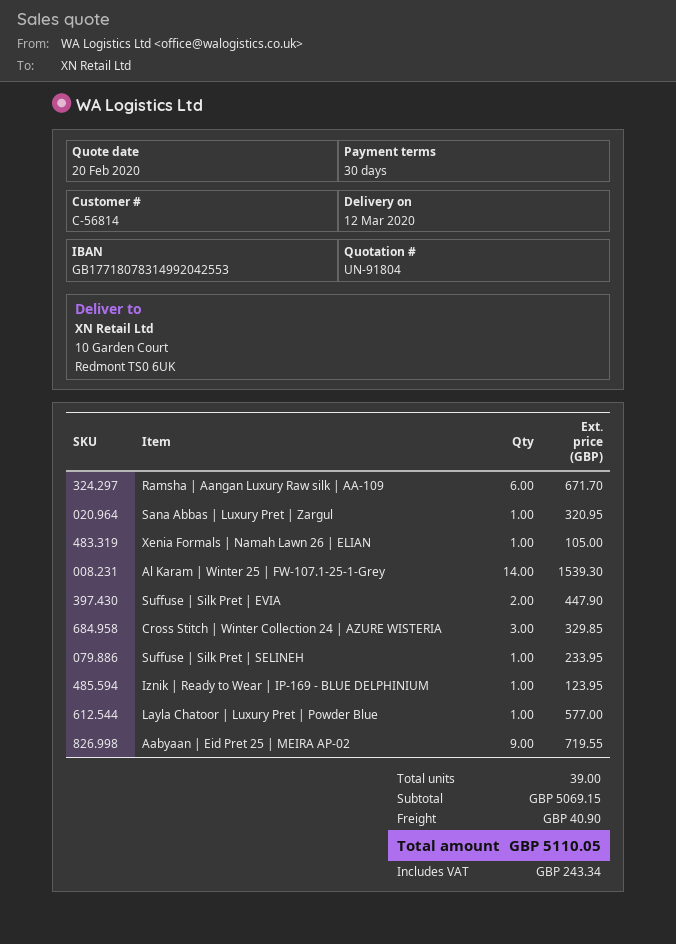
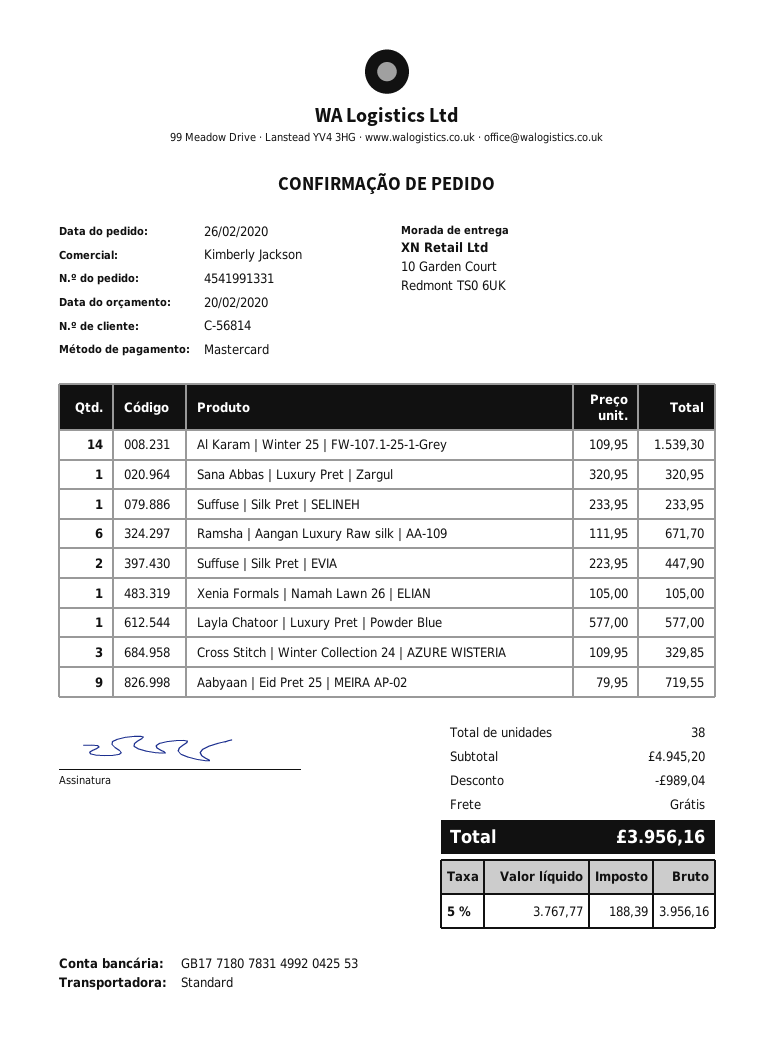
Iznik | Ready to Wear | IP-169 - BLUE DELPHINIUM: 1 for 123.95 -> none
total quantity: 39 -> 38
subtotal: 5069.15 -> 4945.20
discount: none -> 989.04
shipping: 40.90 -> 0.00
tax: 243.34 -> 188.39
total: 5110.05 -> 3956.16

